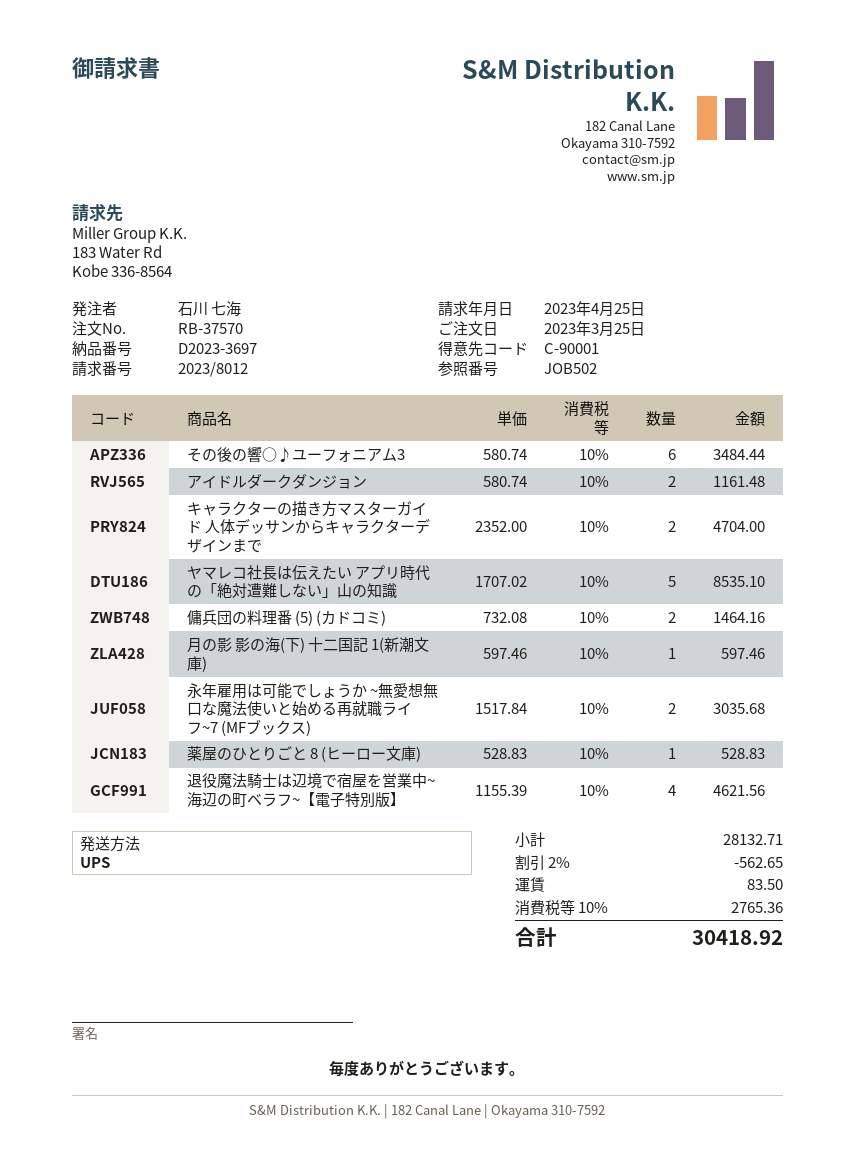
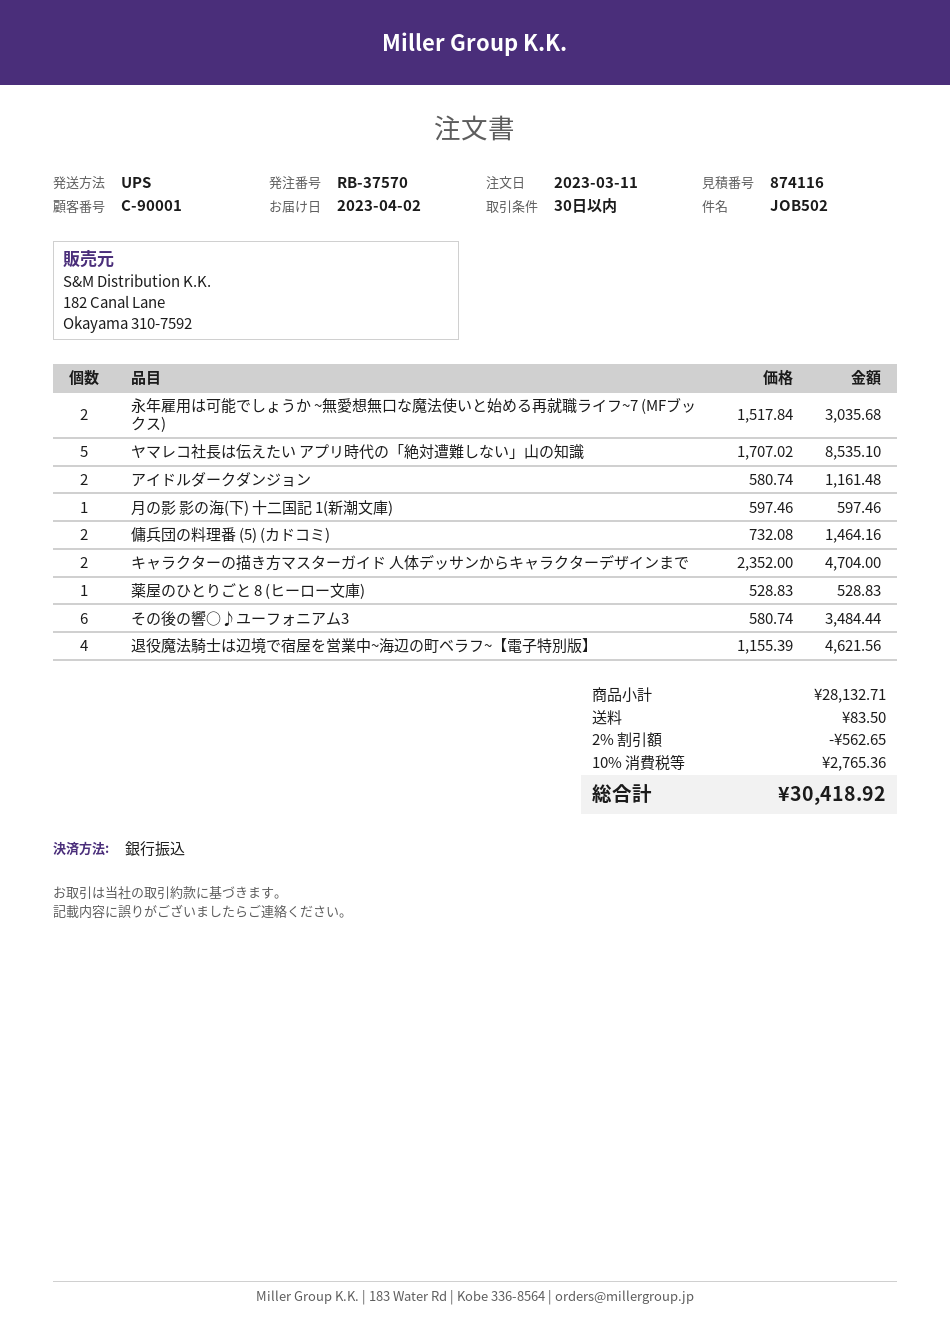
order date: 2023-03-25 -> 2023-03-11

